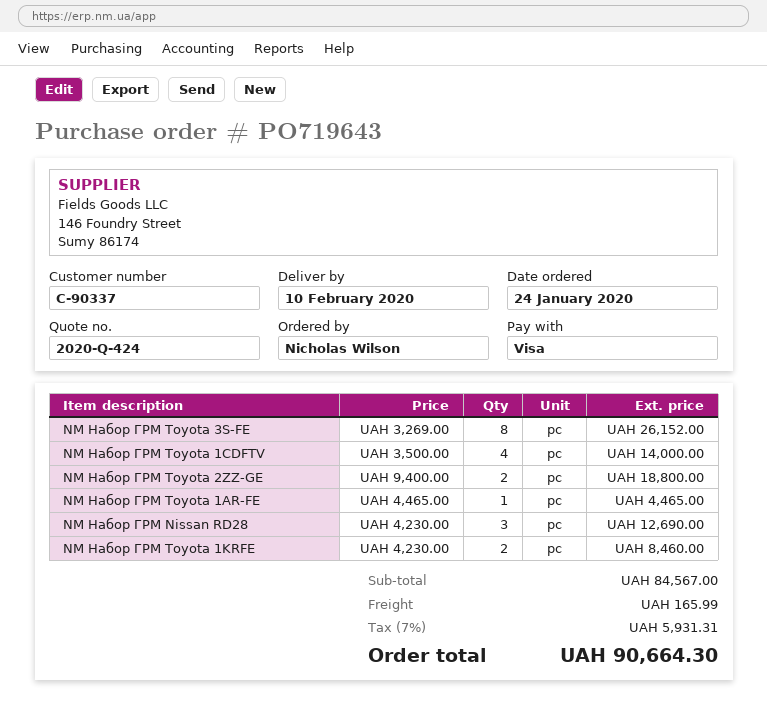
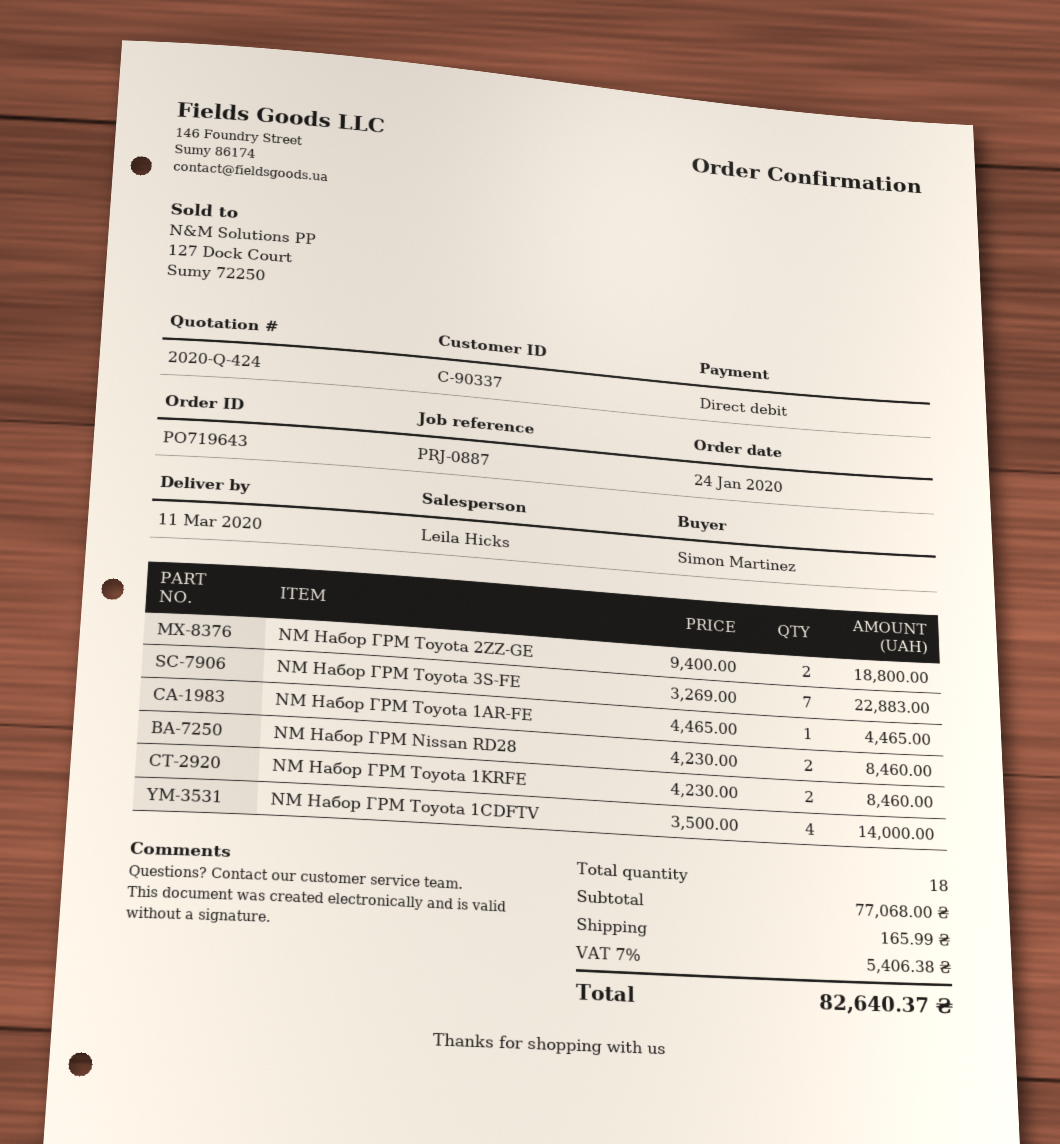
delivery date: 2020-02-10 -> 2020-03-11
ordered by: Nicholas Wilson -> Simon Martinez
payment method: Visa -> direct debit
NM Набор ГРМ Toyota 3S-FE: 8 x 3269.00 = 26152.00 -> 7 x 3269.00 = 22883.00
NM Набор ГРМ Nissan RD28: 3 x 4230.00 = 12690.00 -> 2 x 4230.00 = 8460.00
subtotal: 84567.00 -> 77068.00
tax: 7% = 5931.31 -> 7% = 5406.38
total: 90664.30 -> 82640.37

